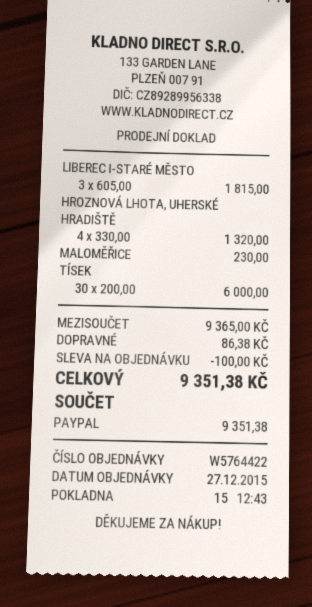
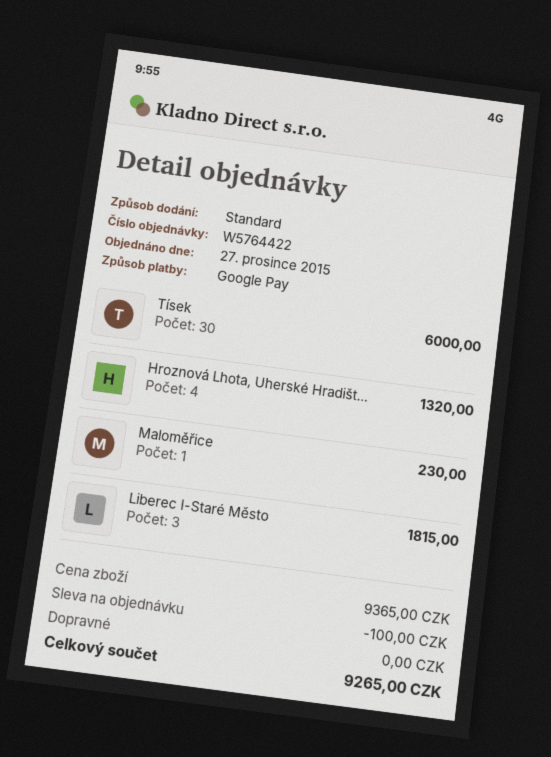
payment method: PayPal -> Google Pay
shipping: 86.38 -> 0.00
total: 9351.38 -> 9265.00

